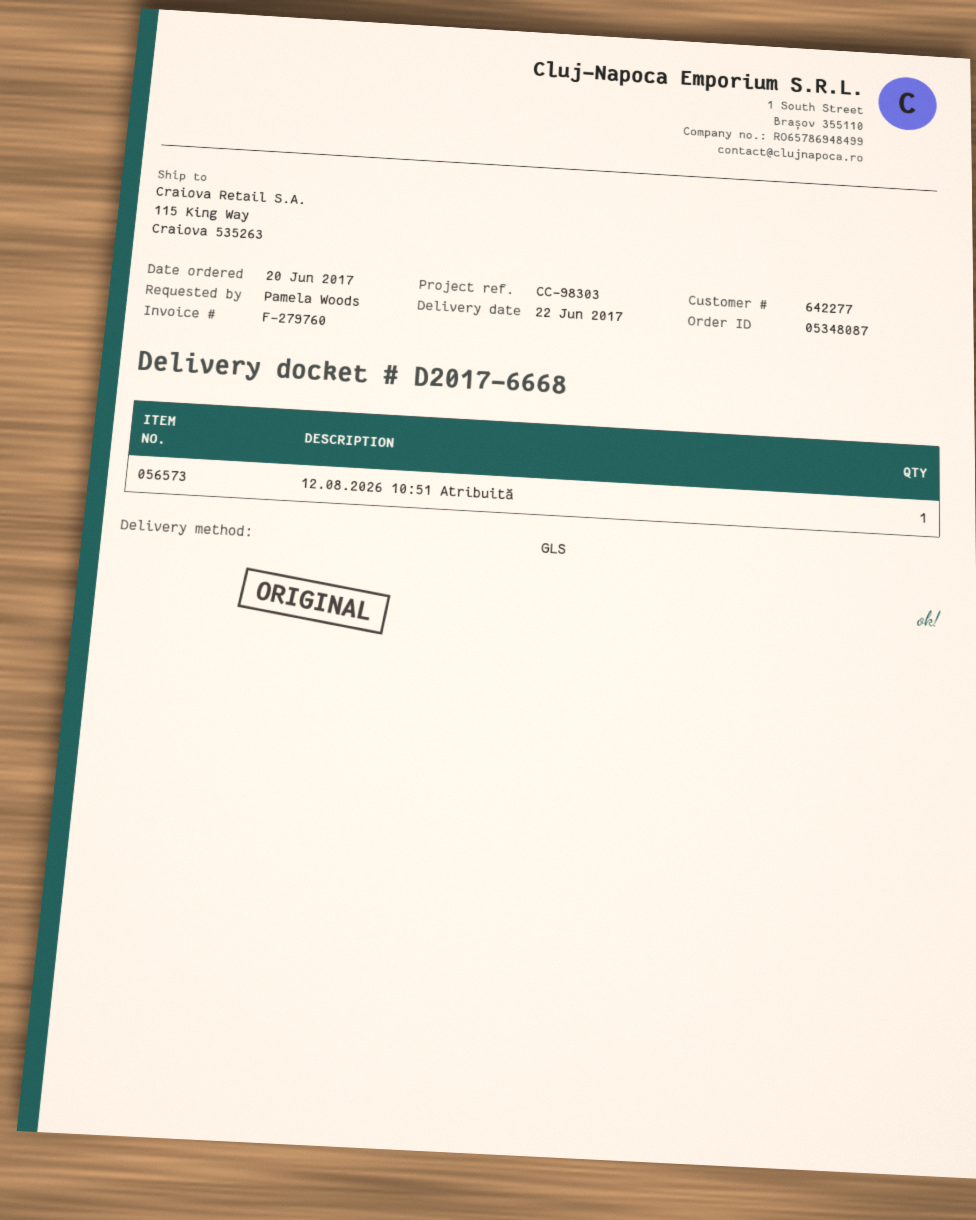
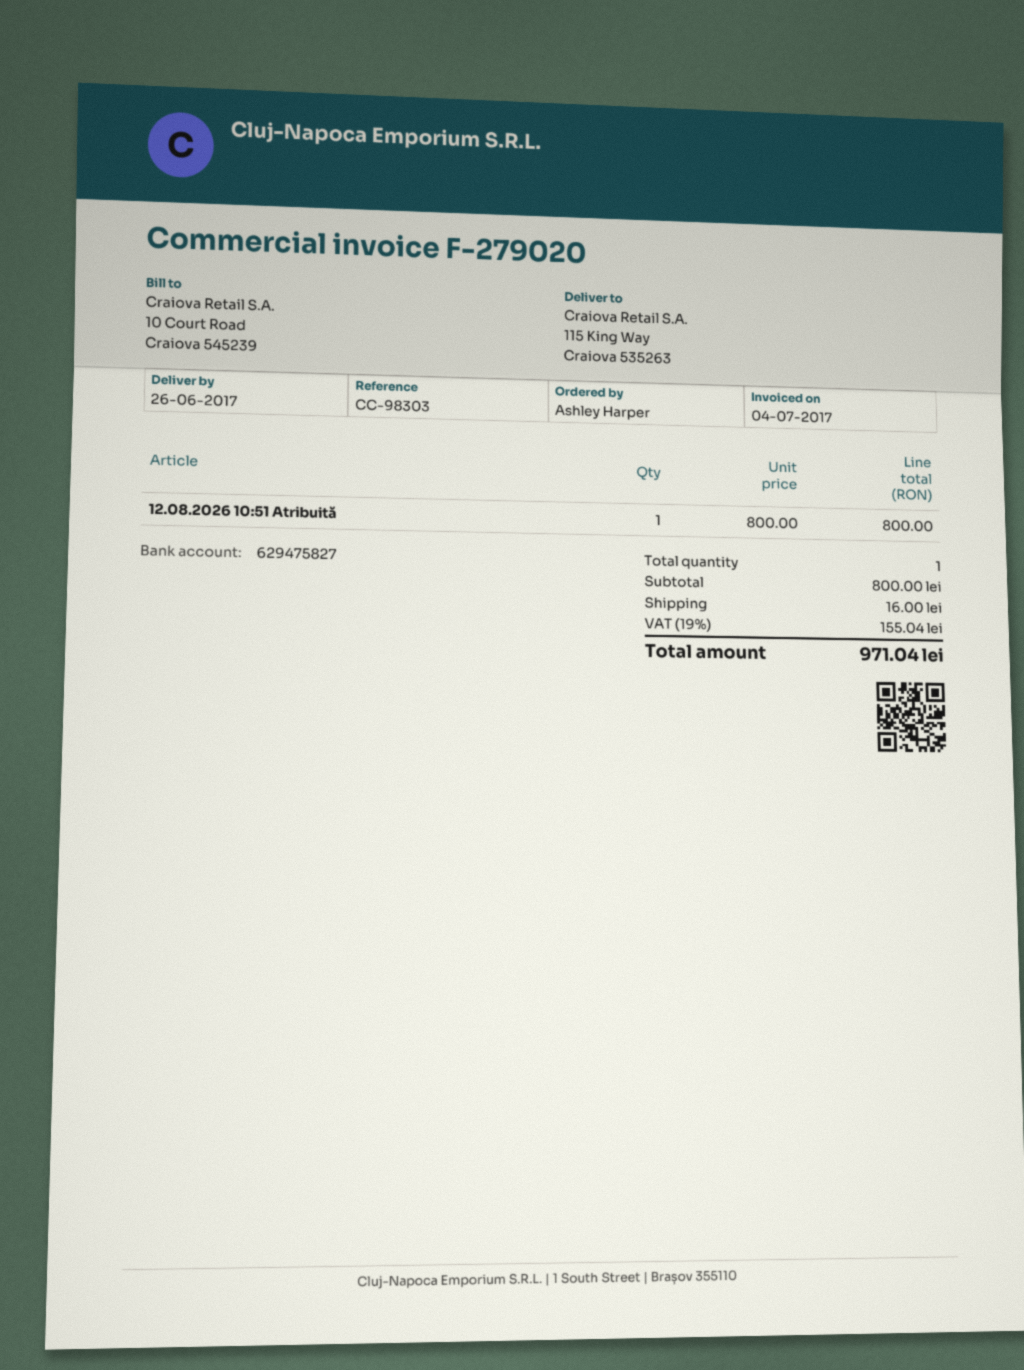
delivery date: 2017-06-22 -> 2017-06-26
invoice number: F-279760 -> F-279020
ordered by: Pamela Woods -> Ashley Harper

